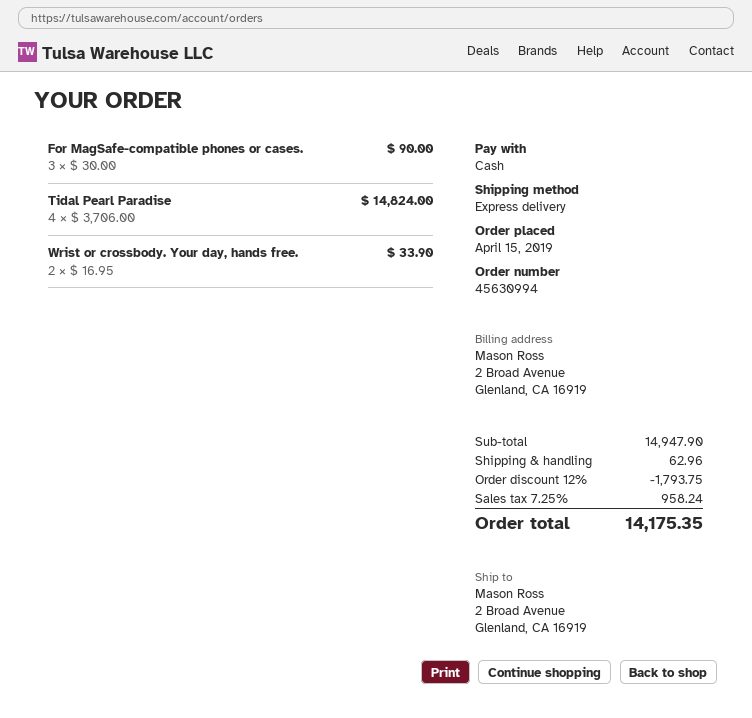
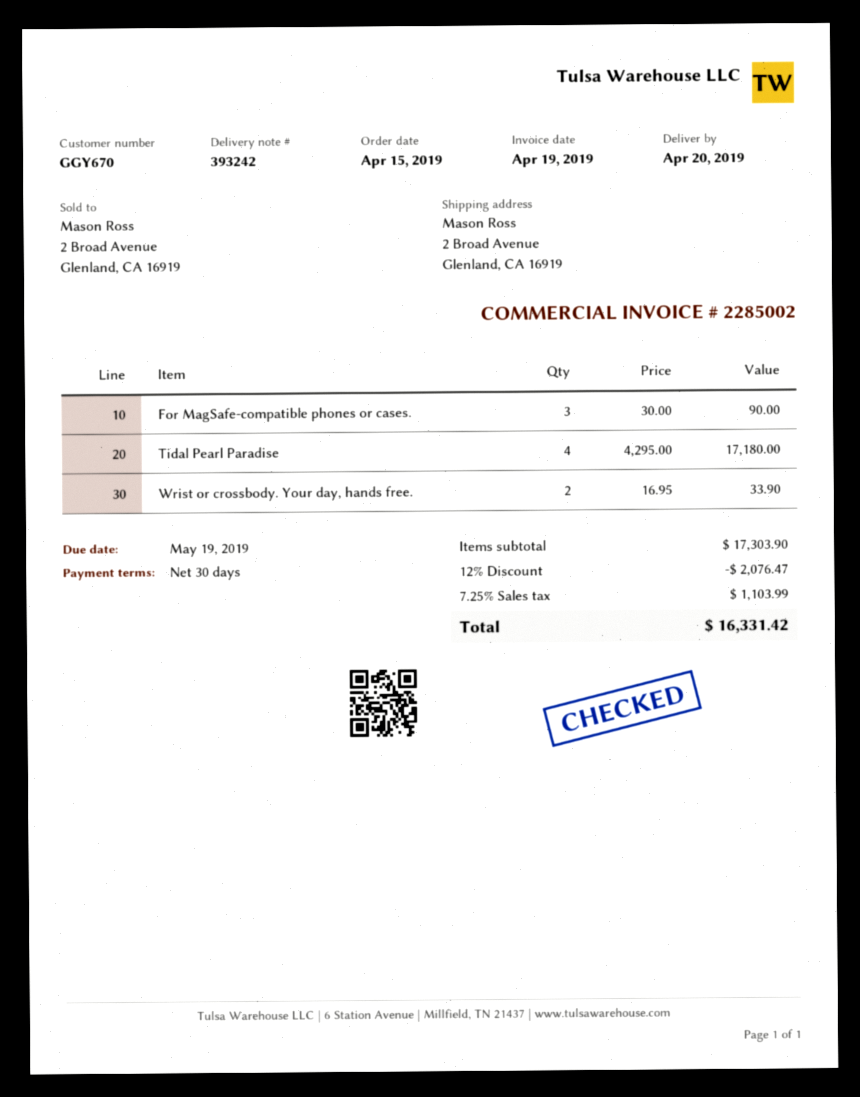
Tidal Pearl Paradise: 4 x 3706.00 = 14824.00 -> 4 x 4295.00 = 17180.00
subtotal: 14947.90 -> 17303.90
discount: 12% = 1793.75 -> 12% = 2076.47
shipping: 62.96 -> none
tax: 7.25% = 958.24 -> 7.25% = 1103.99
total: 14175.35 -> 16331.42

